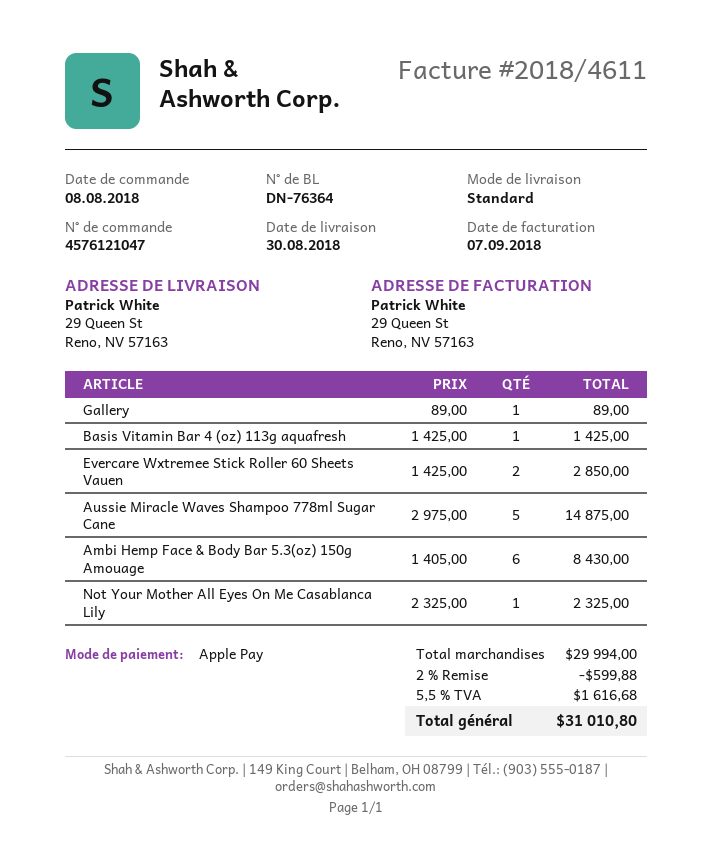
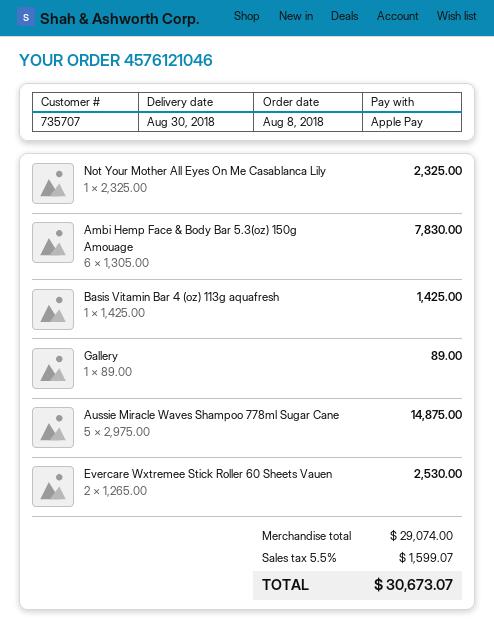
order number: 4576121047 -> 4576121046
Evercare Wxtremee Stick Roller 60 Sheets Vauen: 2 x 1425.00 = 2850.00 -> 2 x 1265.00 = 2530.00
Ambi Hemp Face & Body Bar 5.3(oz) 150g Amouage: 6 x 1405.00 = 8430.00 -> 6 x 1305.00 = 7830.00
subtotal: 29994.00 -> 29074.00
discount: 2% = 599.88 -> none
tax: 5.5% = 1616.68 -> 5.5% = 1599.07
total: 31010.80 -> 30673.07

